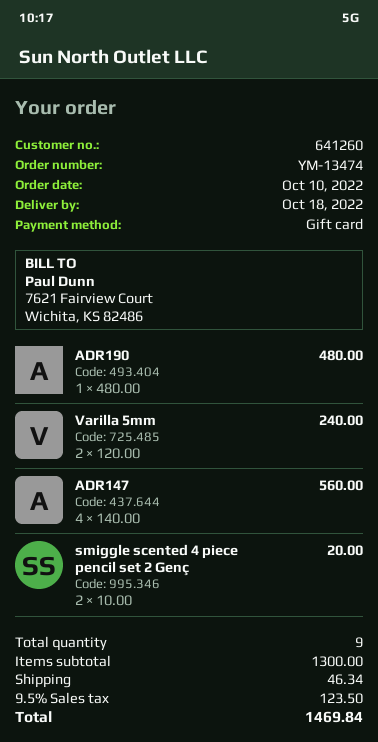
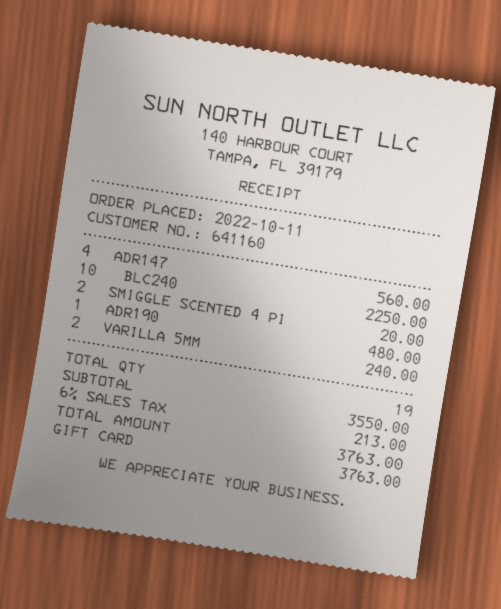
order date: 2022-10-10 -> 2022-10-11
customer number: 641260 -> 641160
BLC240: none -> 10 for 2250.00
total quantity: 9 -> 19
subtotal: 1300.00 -> 3550.00
shipping: 46.34 -> none
tax: 9.5% = 123.50 -> 6% = 213.00
total: 1469.84 -> 3763.00

